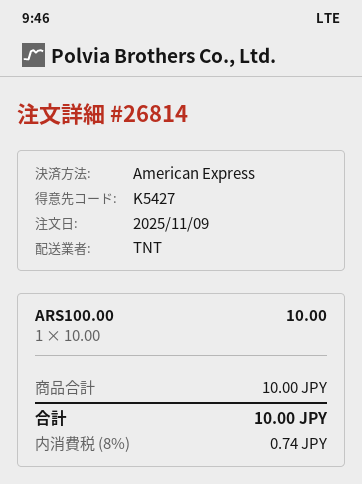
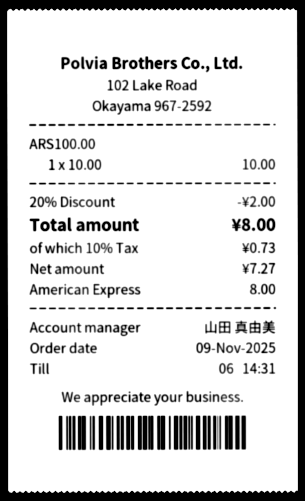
discount: none -> 20% = 2.00
tax: 8% = 0.74 -> 10% = 0.73
total: 10.00 -> 8.00

